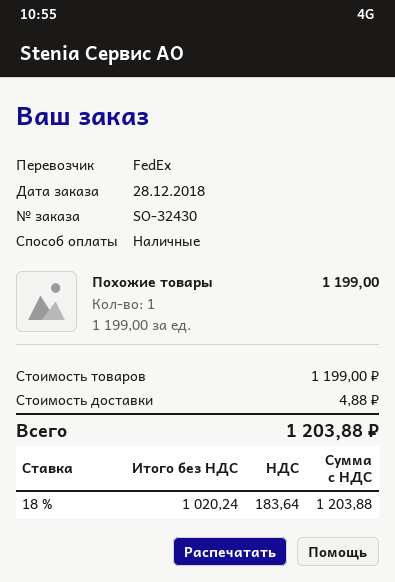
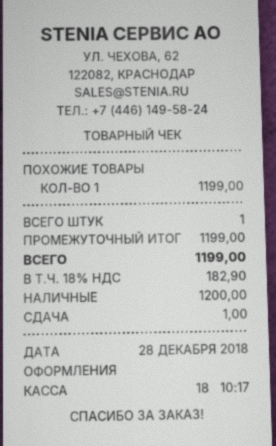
shipping: 4.88 -> none
tax: 18% = 183.64 -> 18% = 182.90
total: 1203.88 -> 1199.00

